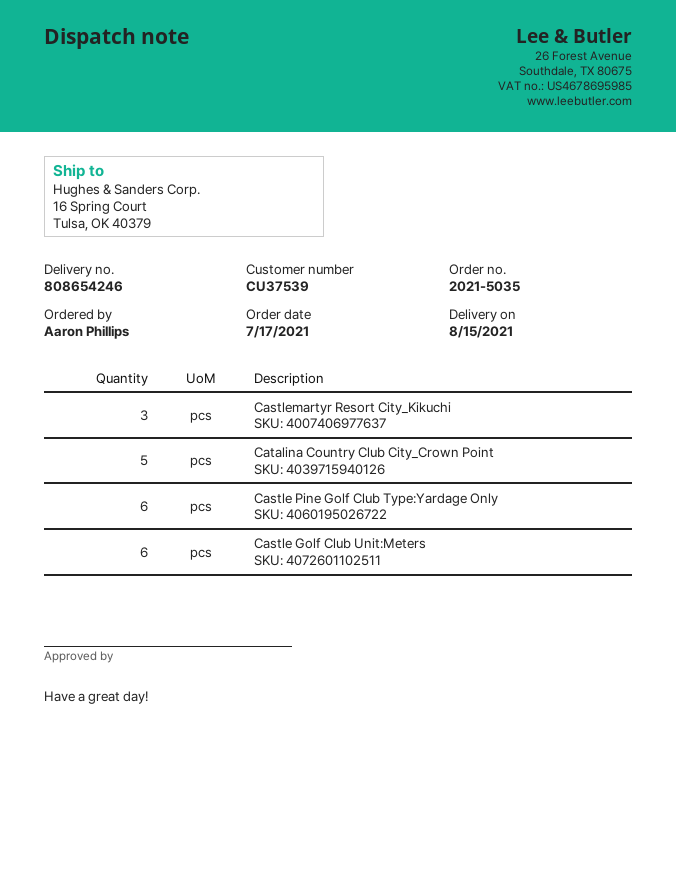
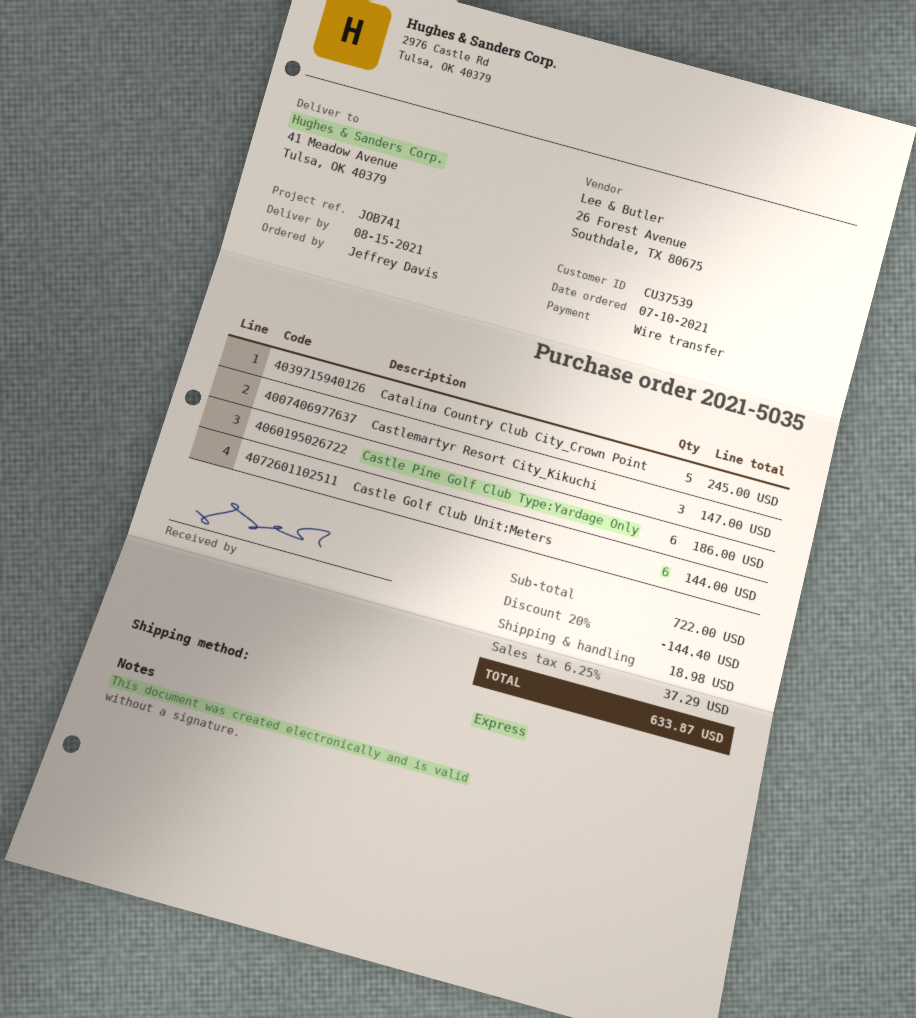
order date: 2021-07-17 -> 2021-07-10
ordered by: Aaron Phillips -> Jeffrey Davis
ship to: 16 Spring Court, Tulsa, OK 40379 -> 41 Meadow Avenue, Tulsa, OK 40379

